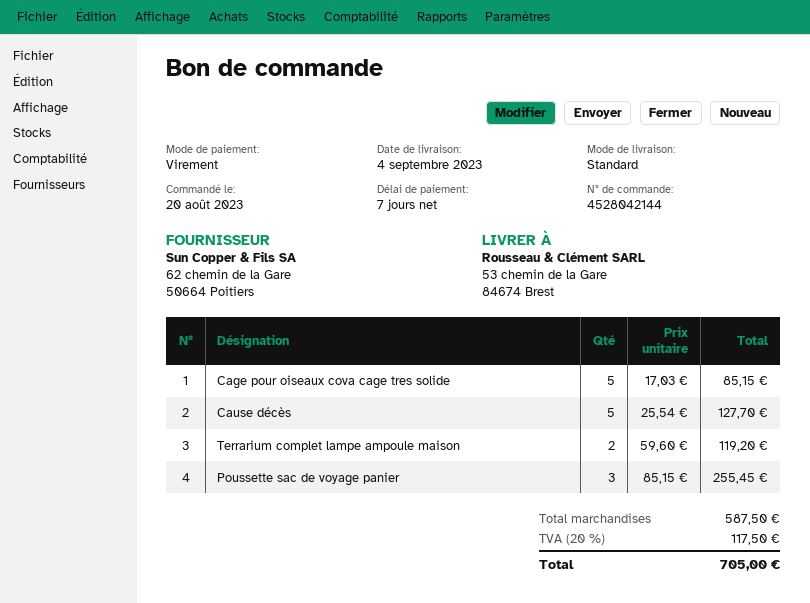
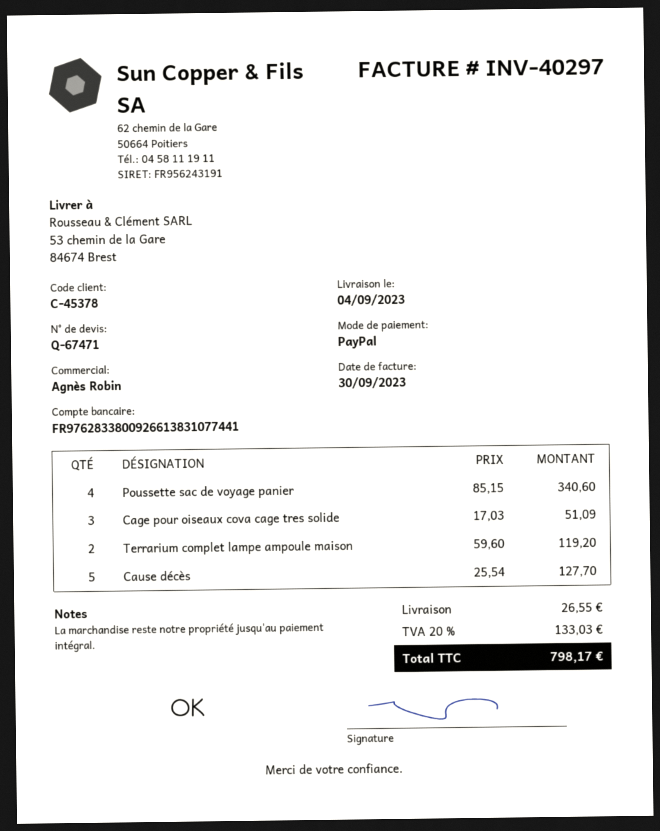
payment method: bank transfer -> PayPal
Cage pour oiseaux cova cage tres solide: 5 x 17.03 = 85.15 -> 3 x 17.03 = 51.09
Poussette sac de voyage panier: 3 x 85.15 = 255.45 -> 4 x 85.15 = 340.60
shipping: none -> 26.55
tax: 20% = 117.50 -> 20% = 133.03
total: 705.00 -> 798.17

